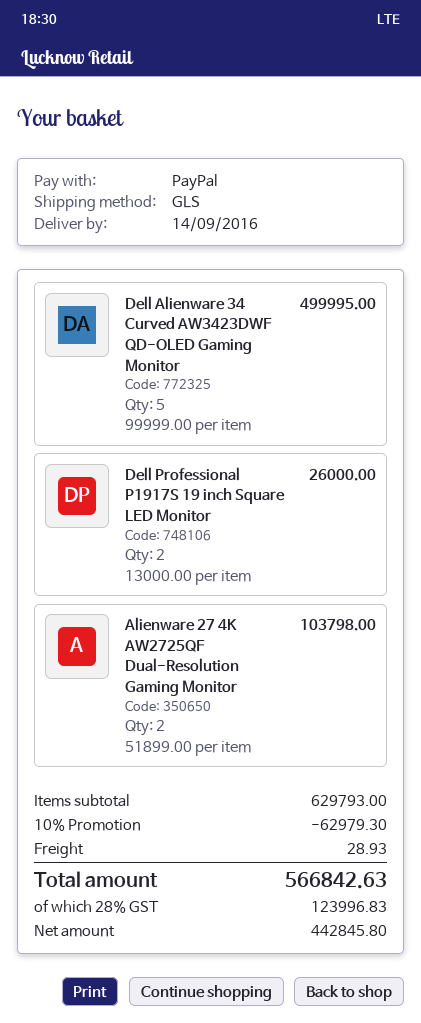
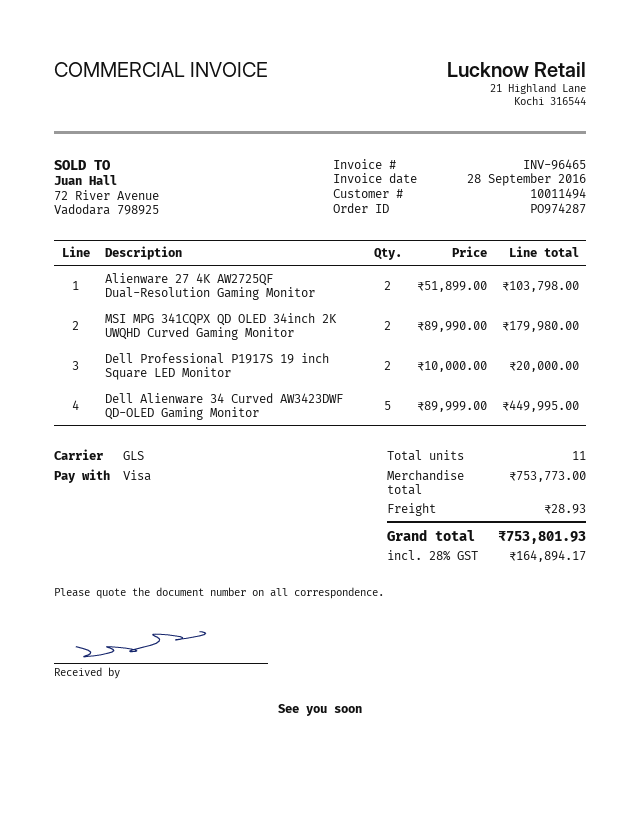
payment method: PayPal -> Visa
Dell Alienware 34 Curved AW3423DWF QD-OLED Gaming Monitor: 5 x 99999.00 = 499995.00 -> 5 x 89999.00 = 449995.00
Dell Professional P1917S 19 inch Square LED Monitor: 2 x 13000.00 = 26000.00 -> 2 x 10000.00 = 20000.00
MSI MPG 341CQPX QD OLED 34inch 2K UWQHD Curved Gaming Monitor: none -> 2 x 89990.00 = 179980.00
subtotal: 629793.00 -> 753773.00
discount: 10% = 62979.30 -> none
tax: 28% = 123996.83 -> 28% = 164894.17
total: 566842.63 -> 753801.93

